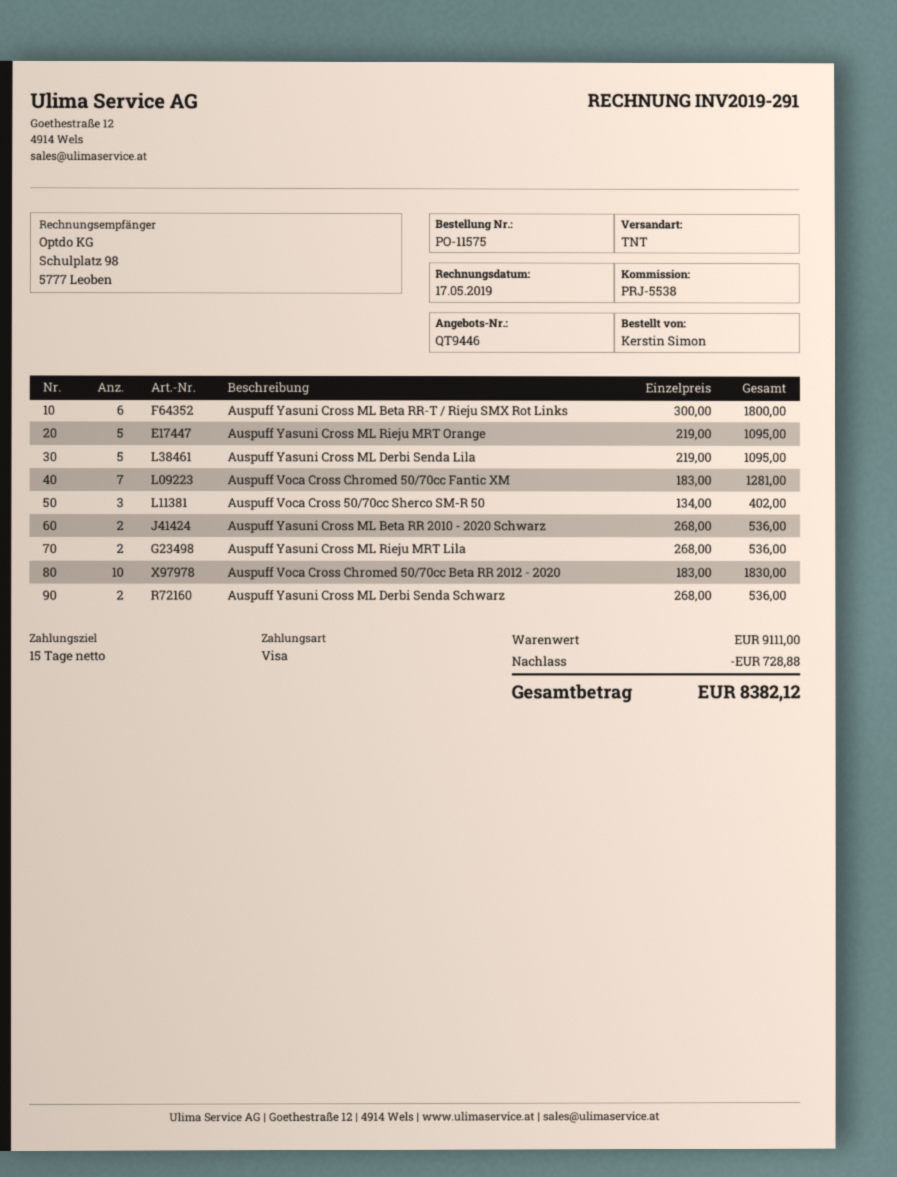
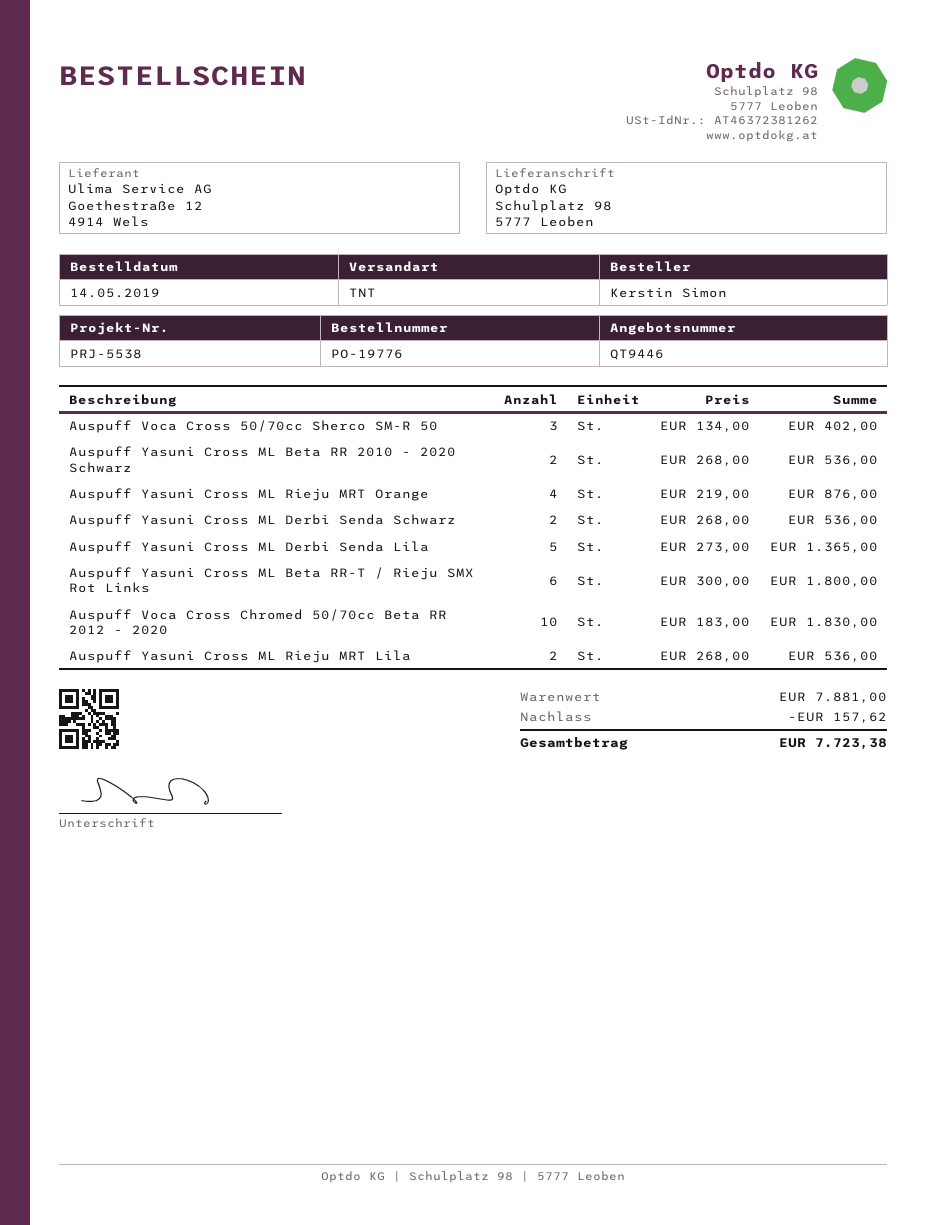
order number: PO-11575 -> PO-19776
Auspuff Yasuni Cross ML Rieju MRT Orange: 5 x 219.00 = 1095.00 -> 4 x 219.00 = 876.00
Auspuff Yasuni Cross ML Derbi Senda Lila: 5 x 219.00 = 1095.00 -> 5 x 273.00 = 1365.00
Auspuff Voca Cross Chromed 50/70cc Fantic XM: 7 x 183.00 = 1281.00 -> none
subtotal: 9111.00 -> 7881.00
discount: 728.88 -> 157.62
total: 8382.12 -> 7723.38

